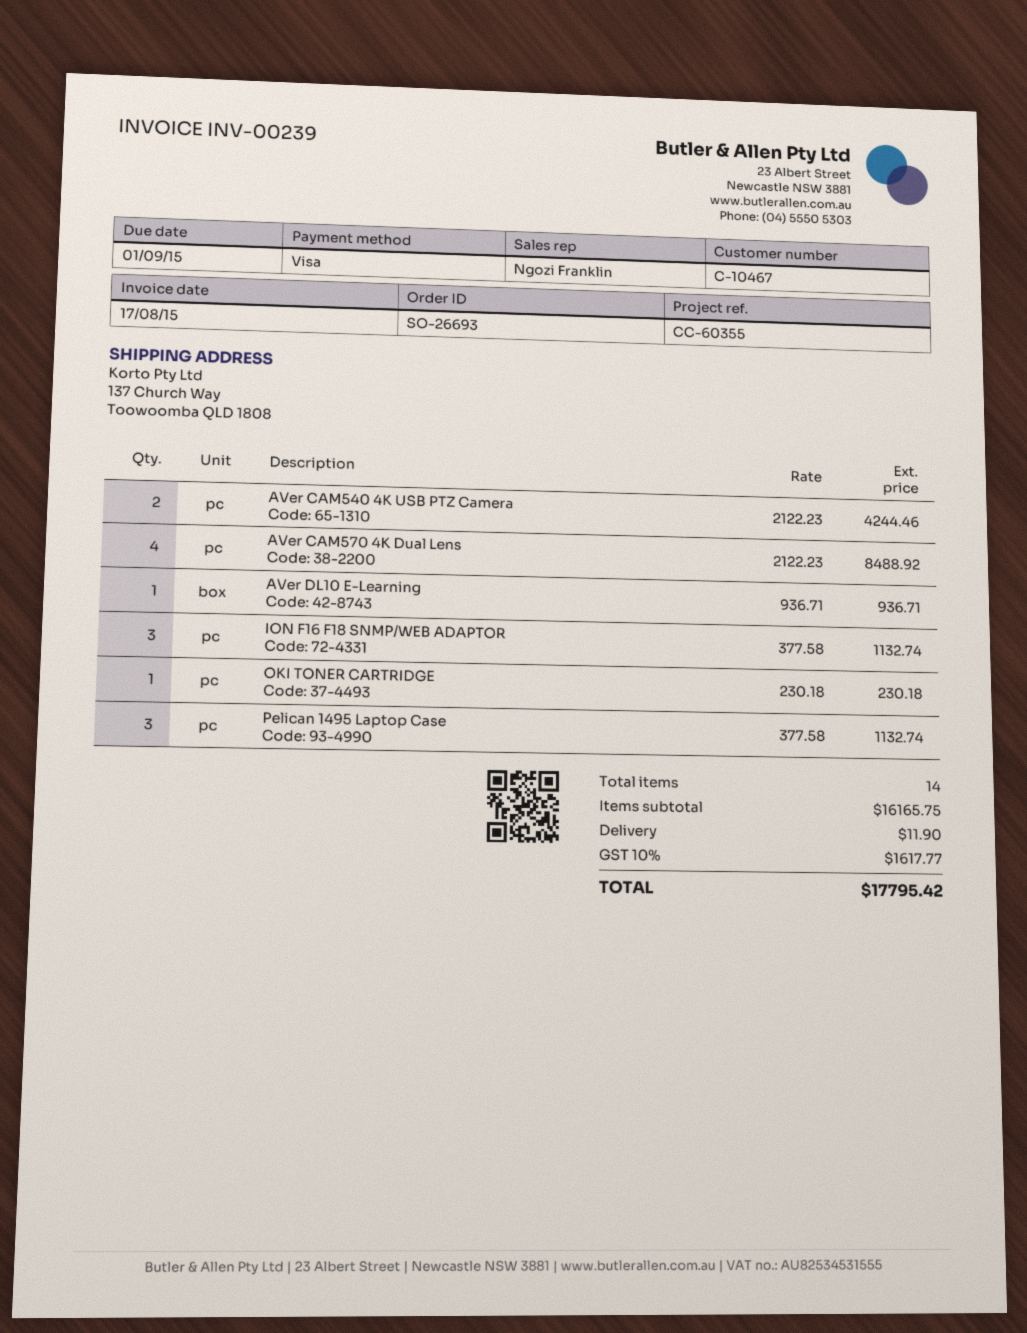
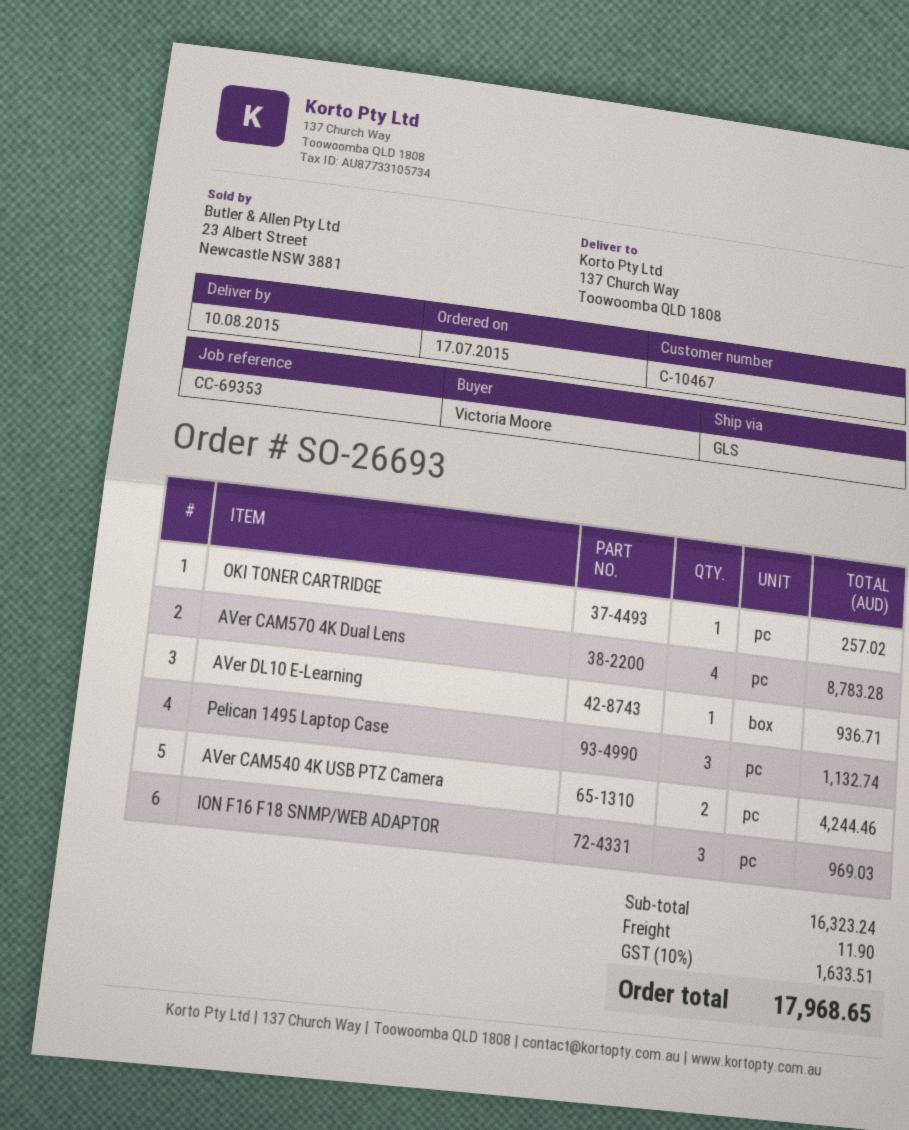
reference: CC-60355 -> CC-69353
AVer CAM570 4K Dual Lens: 4 for 8488.92 -> 4 for 8783.28
ION F16 F18 SNMP/WEB ADAPTOR: 3 for 1132.74 -> 3 for 969.03
OKI TONER CARTRIDGE: 1 for 230.18 -> 1 for 257.02
subtotal: 16165.75 -> 16323.24
tax: 10% = 1617.77 -> 10% = 1633.51
total: 17795.42 -> 17968.65

